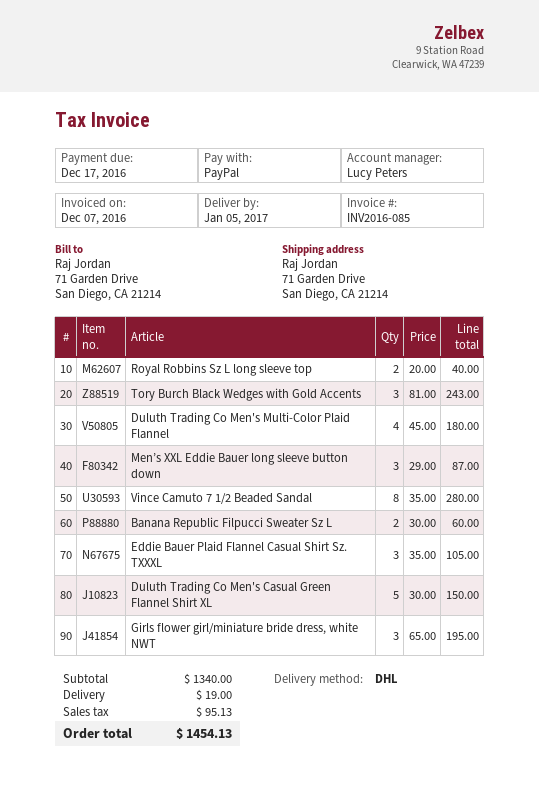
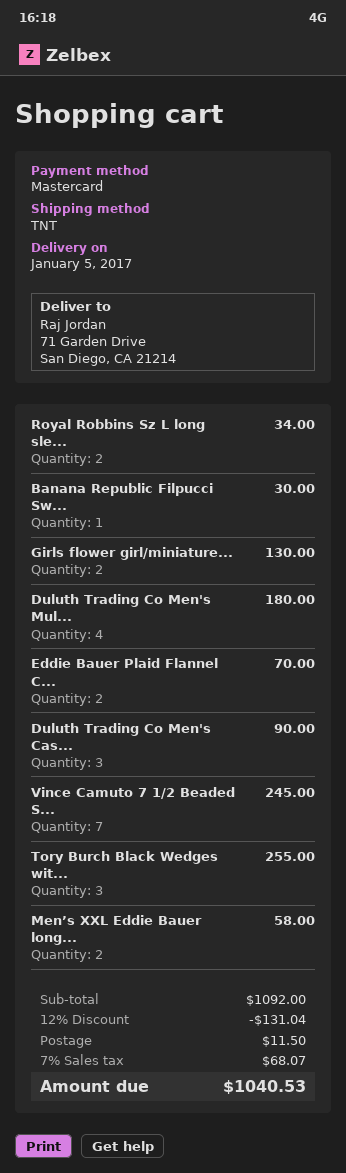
payment method: PayPal -> Mastercard
shipping method: DHL -> TNT
Royal Robbins Sz L long sleeve top: 2 for 40.00 -> 2 for 34.00
Tory Burch Black Wedges with Gold Accents: 3 for 243.00 -> 3 for 255.00
Men’s XXL Eddie Bauer long sleeve button down: 3 for 87.00 -> 2 for 58.00
Vince Camuto 7 1/2 Beaded Sandal: 8 for 280.00 -> 7 for 245.00
Banana Republic Filpucci Sweater Sz L: 2 for 60.00 -> 1 for 30.00
Eddie Bauer Plaid Flannel Casual Shirt Sz. TXXXL: 3 for 105.00 -> 2 for 70.00
Duluth Trading Co Men's Casual Green Flannel Shirt XL: 5 for 150.00 -> 3 for 90.00
Girls flower girl/miniature bride dress, white NWT: 3 for 195.00 -> 2 for 130.00
subtotal: 1340.00 -> 1092.00
discount: none -> 12% = 131.04
shipping: 19.00 -> 11.50
tax: 95.13 -> 68.07
total: 1454.13 -> 1040.53

